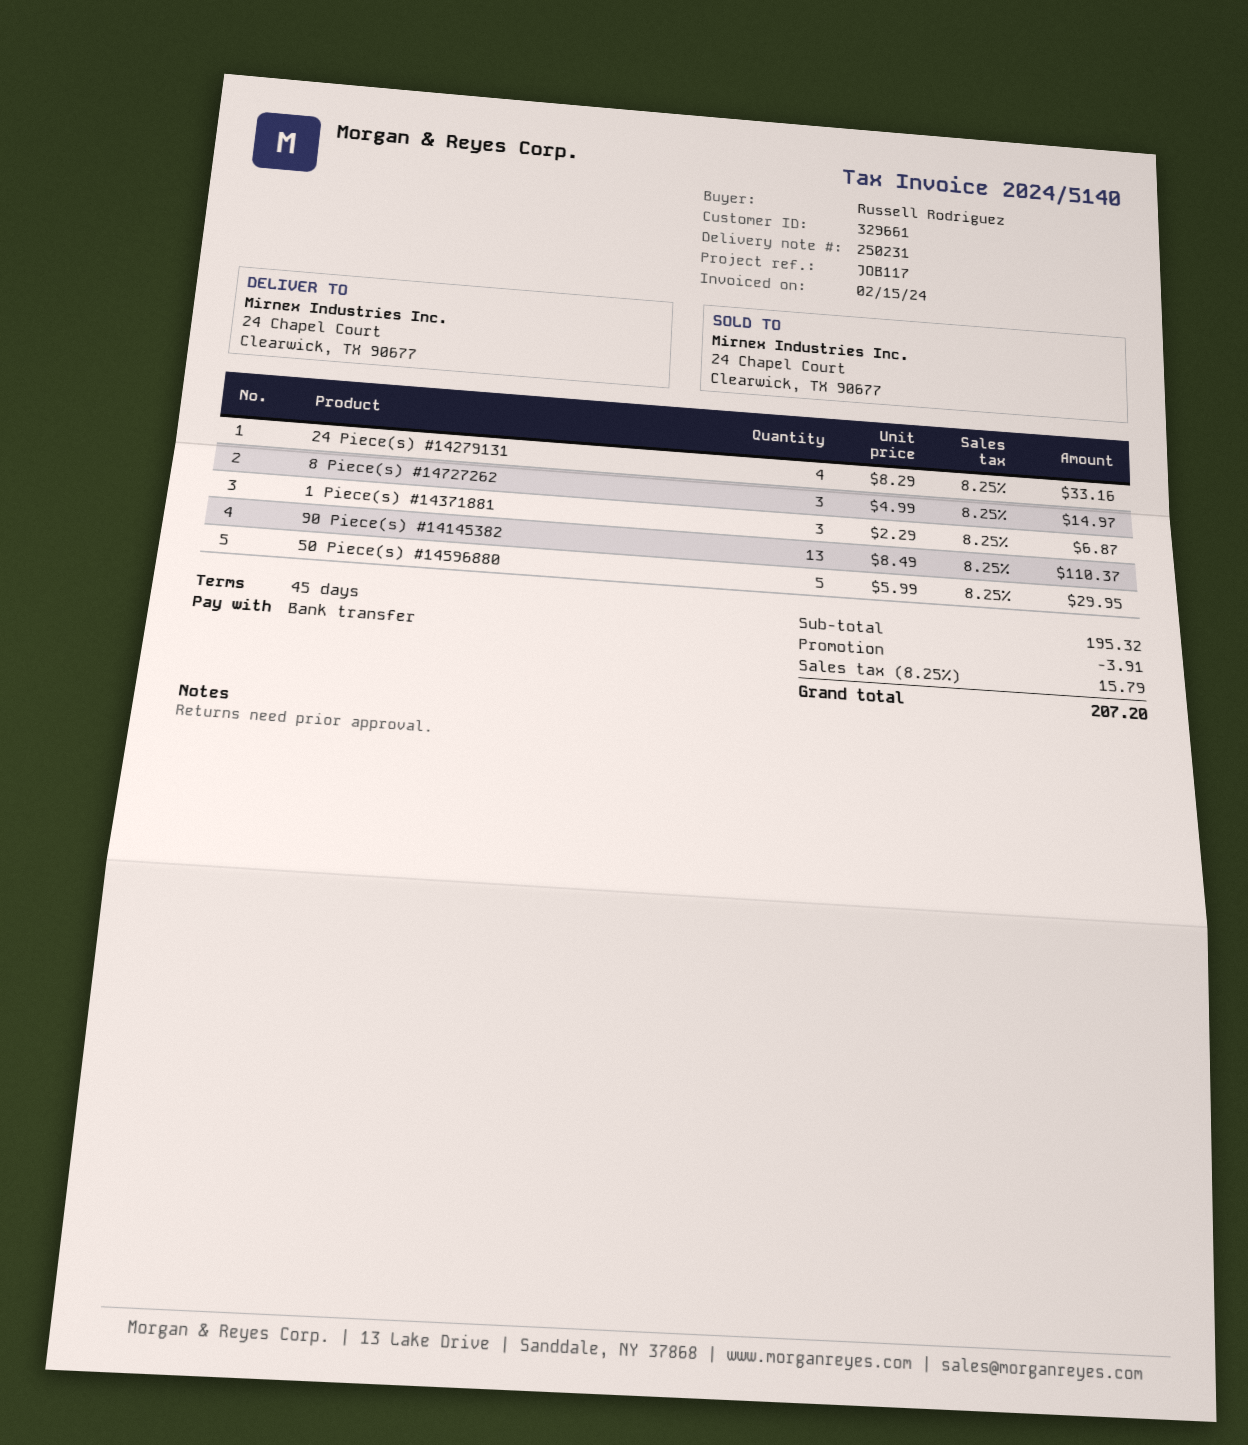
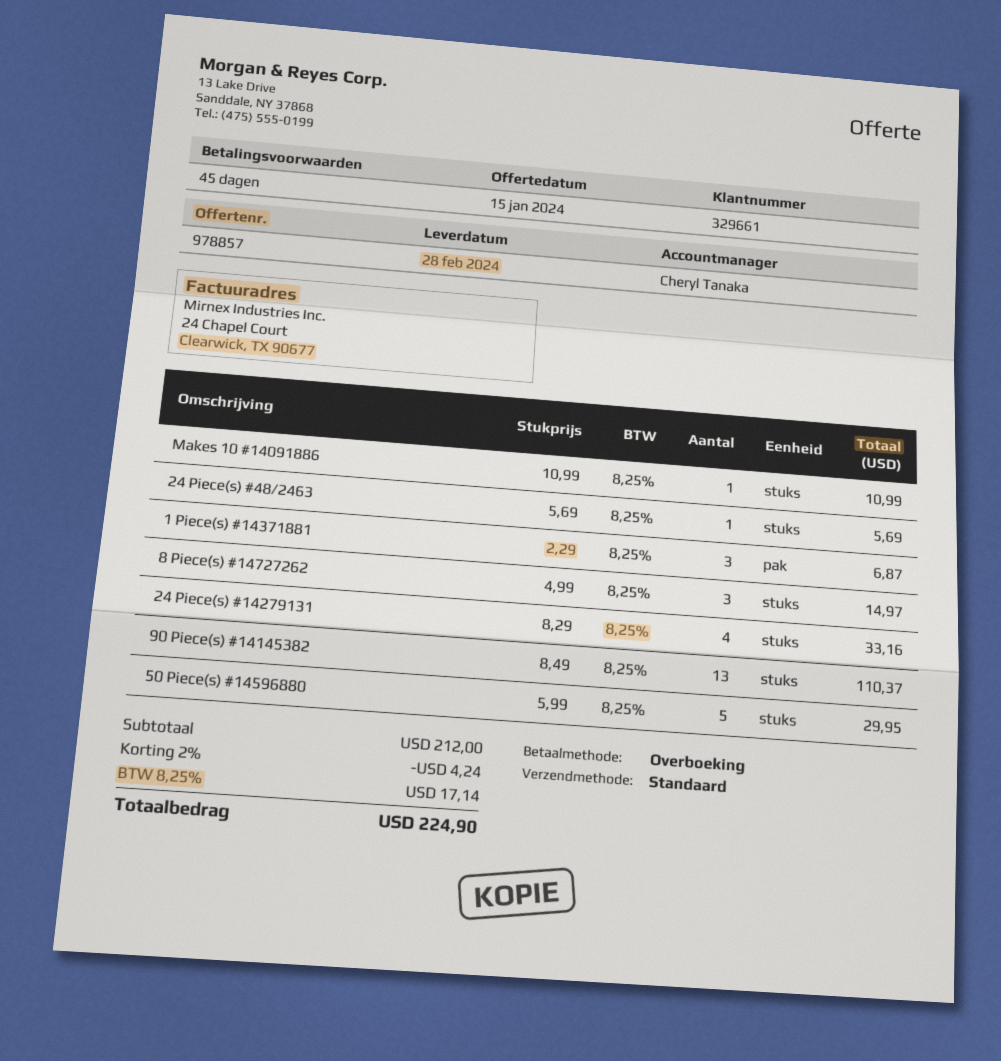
Makes 10 #14091886: none -> 1 x 10.99 = 10.99
24 Piece(s) #48/2463: none -> 1 x 5.69 = 5.69
subtotal: 195.32 -> 212.00
discount: 3.91 -> 4.24
tax: 8.25% = 15.79 -> 8.25% = 17.14
total: 207.20 -> 224.90

